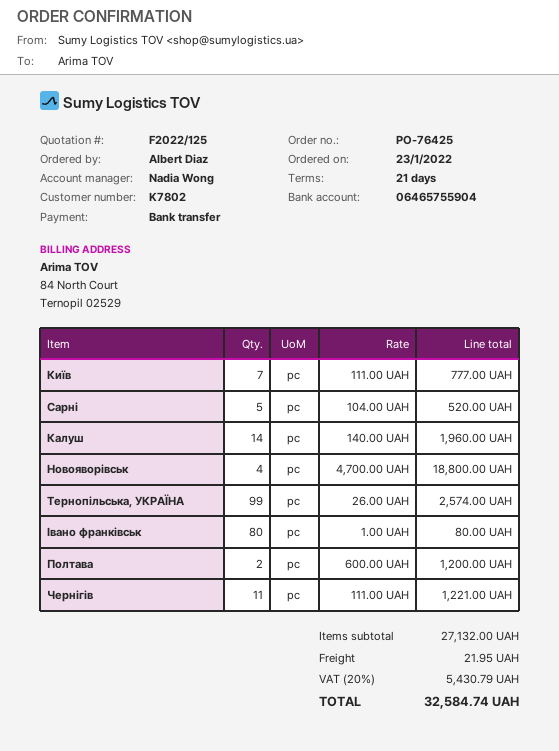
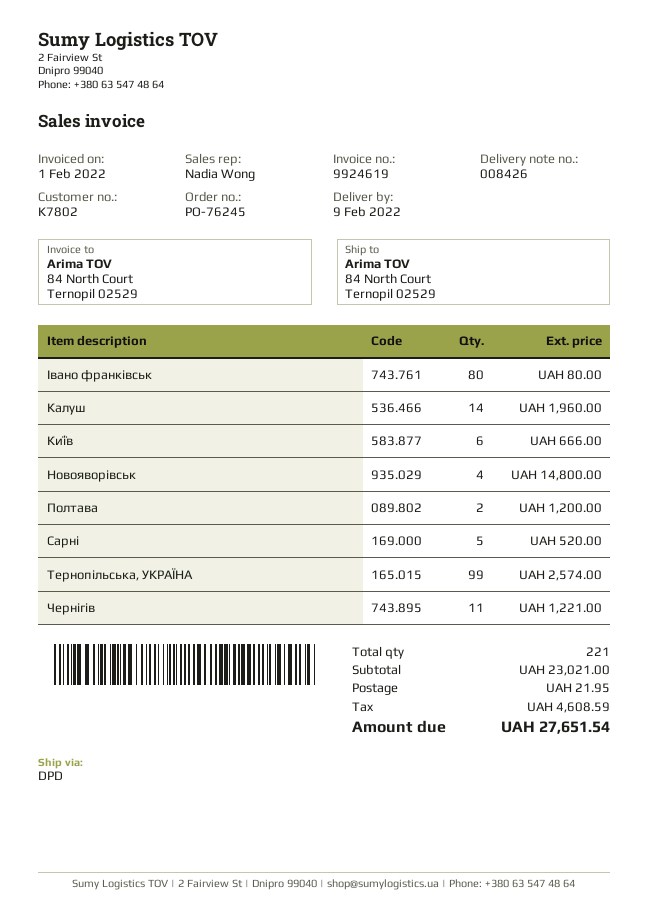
order number: PO-76425 -> PO-76245
Київ: 7 for 777.00 -> 6 for 666.00
Новояворівськ: 4 for 18800.00 -> 4 for 14800.00
subtotal: 27132.00 -> 23021.00
tax: 5430.79 -> 4608.59
total: 32584.74 -> 27651.54

